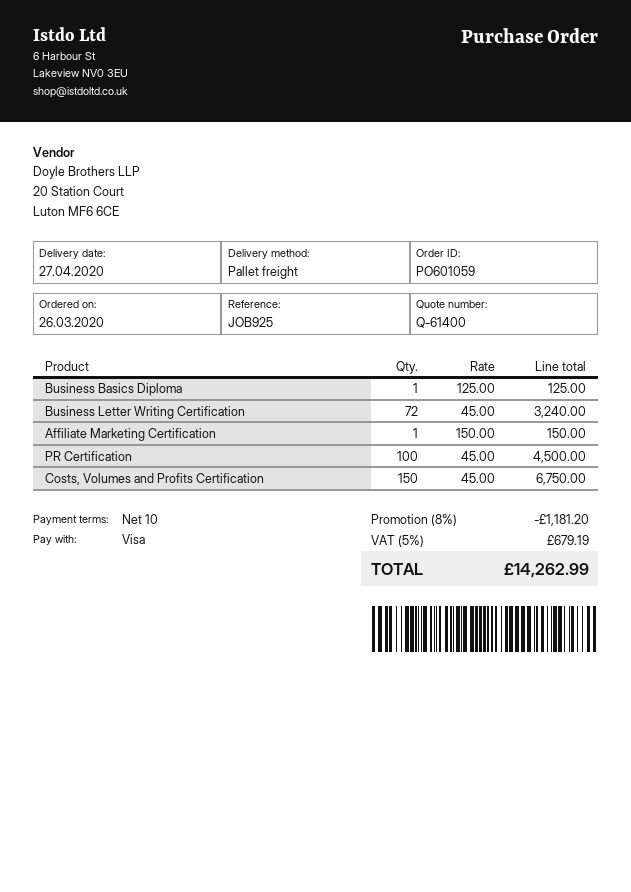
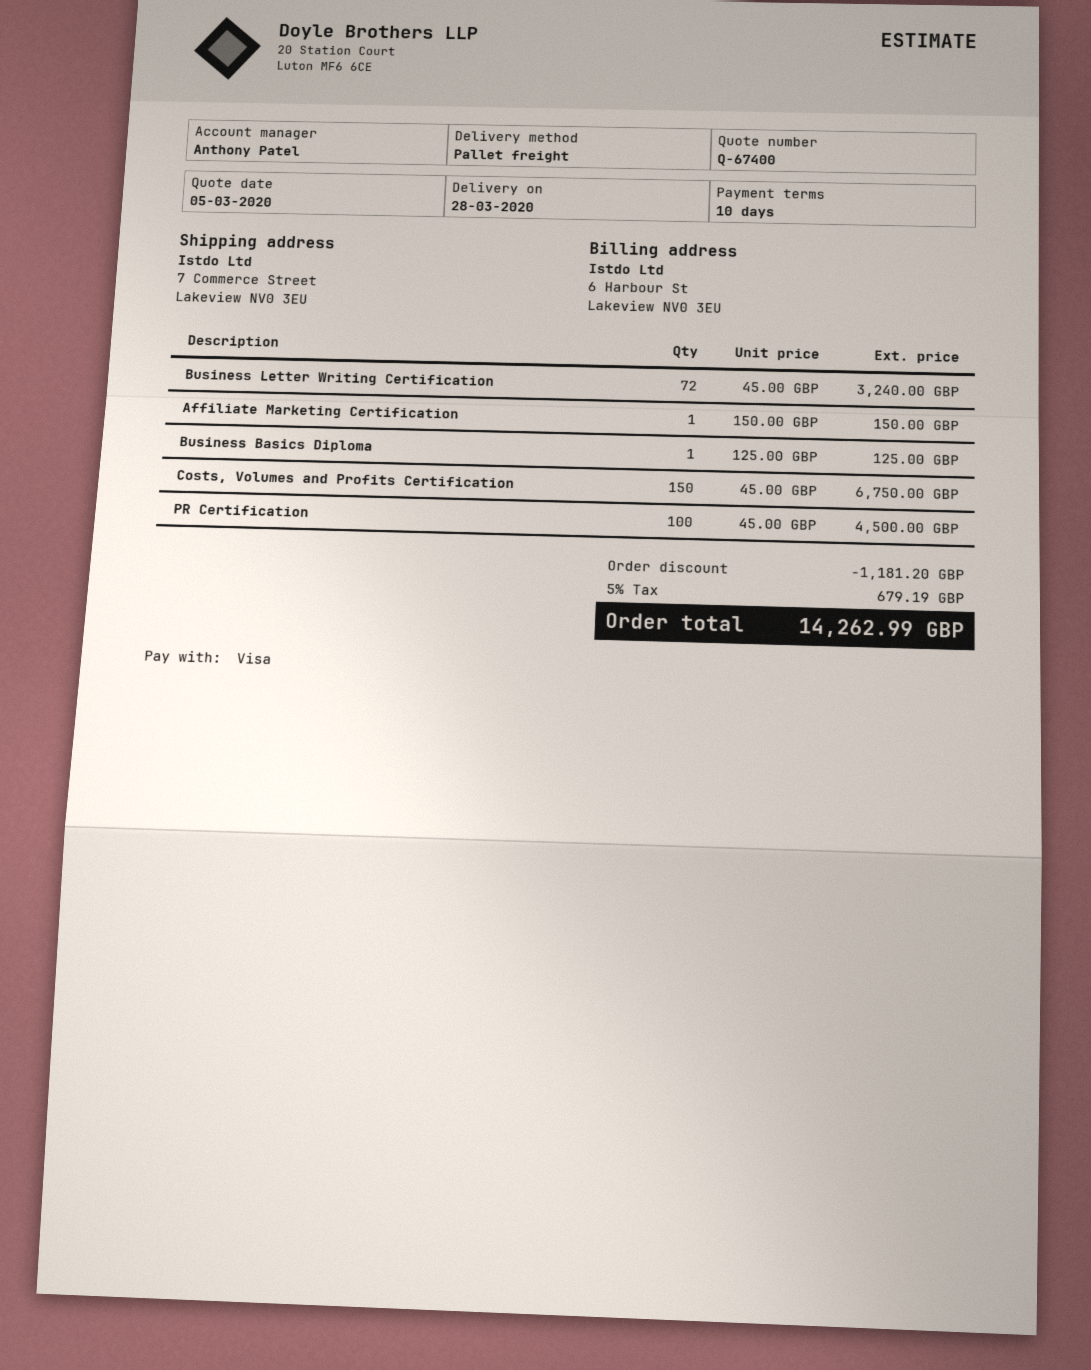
quote number: Q-61400 -> Q-67400
delivery date: 2020-04-27 -> 2020-03-28

